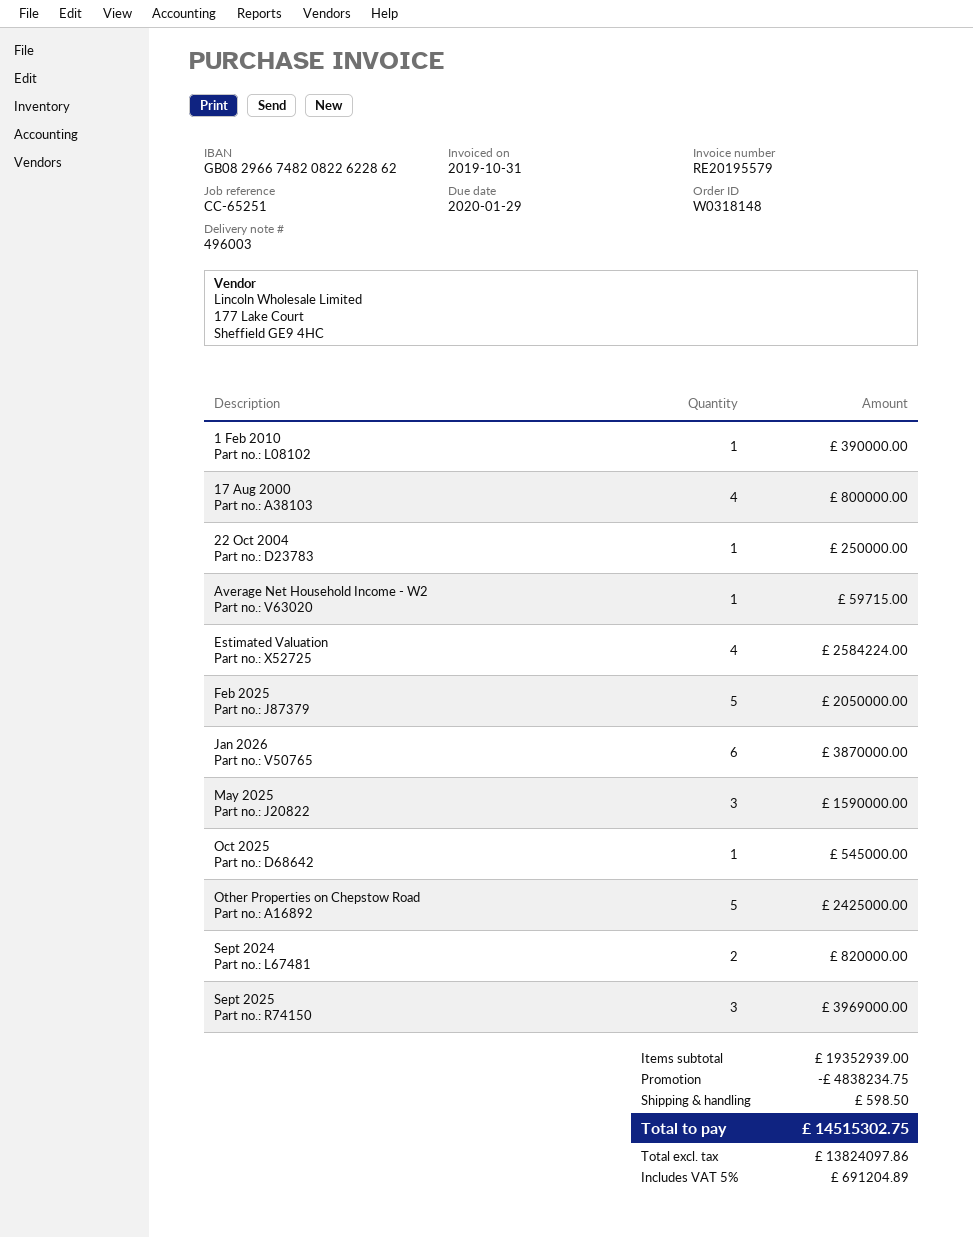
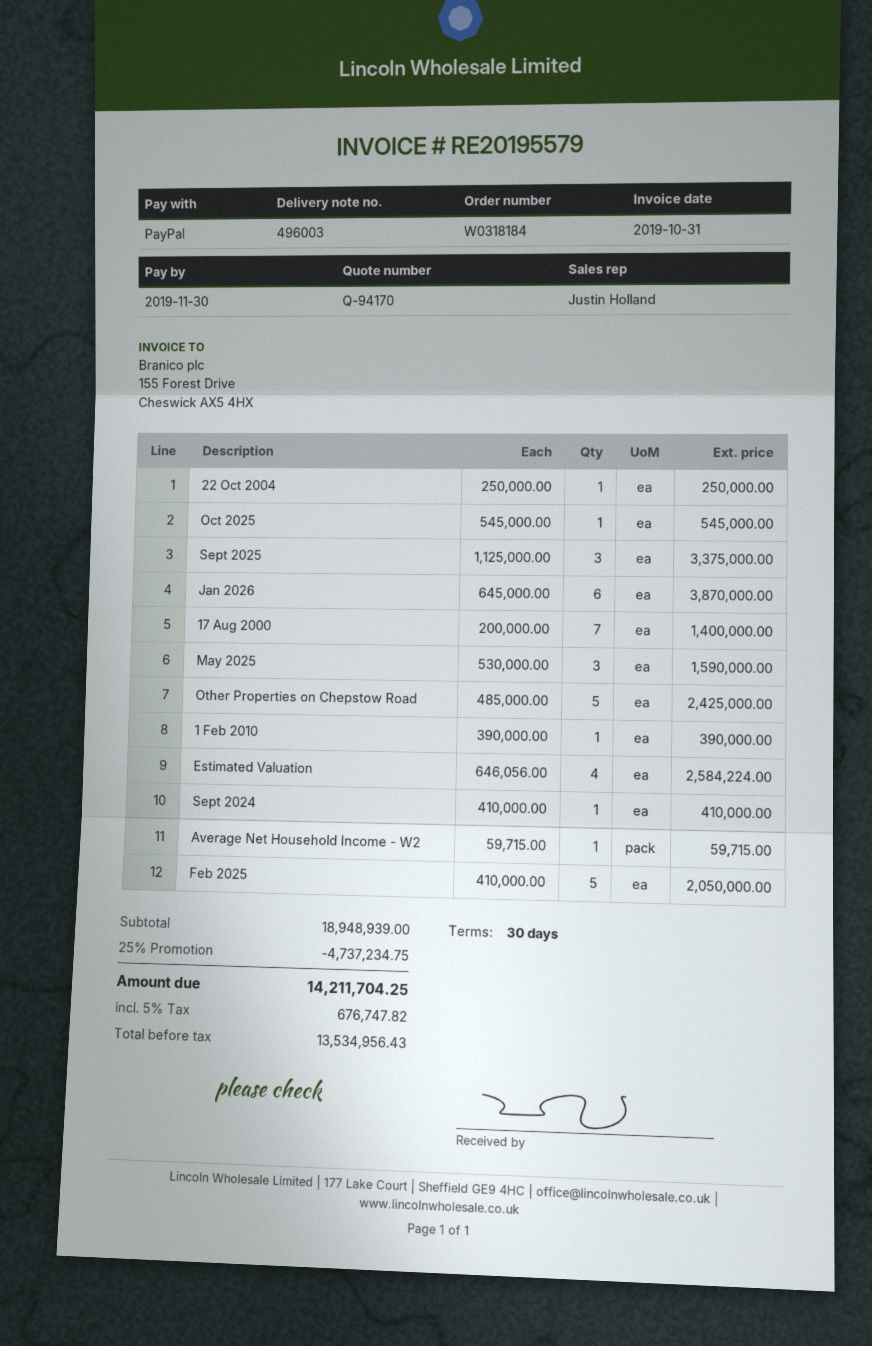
order number: W0318148 -> W0318184
due date: 2020-01-29 -> 2019-11-30
17 Aug 2000: 4 for 800000.00 -> 7 for 1400000.00
Sept 2024: 2 for 820000.00 -> 1 for 410000.00
Sept 2025: 3 for 3969000.00 -> 3 for 3375000.00
subtotal: 19352939.00 -> 18948939.00
discount: 4838234.75 -> 4737234.75
shipping: 598.50 -> none
net: 13824097.86 -> 13534956.43
tax: 5% = 691204.89 -> 5% = 676747.82
total: 14515302.75 -> 14211704.25

